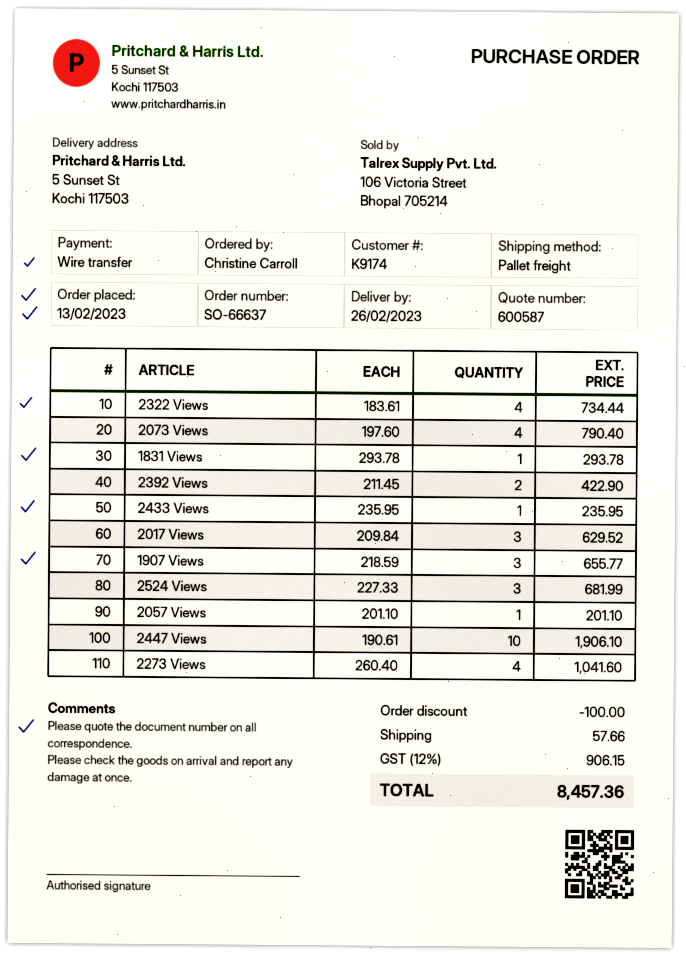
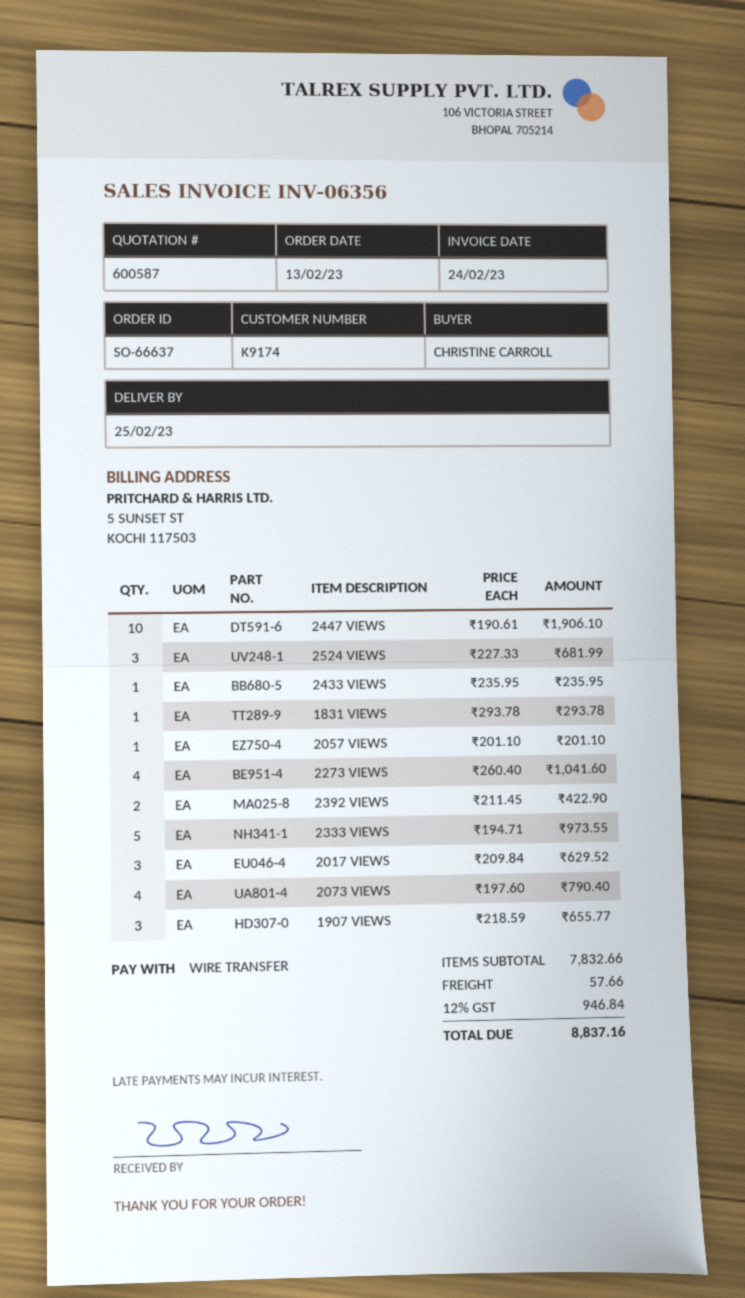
delivery date: 2023-02-26 -> 2023-02-25
2322 Views: 4 x 183.61 = 734.44 -> none
2333 VIEWS: none -> 5 x 194.71 = 973.55
discount: 100.00 -> none
tax: 12% = 906.15 -> 12% = 946.84
total: 8457.36 -> 8837.16

